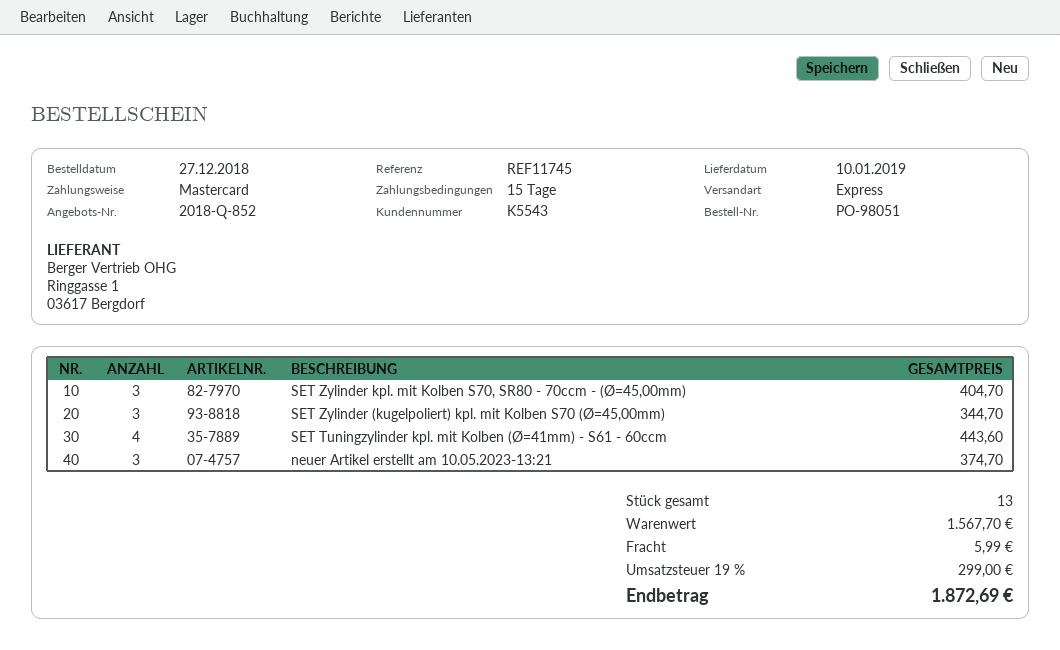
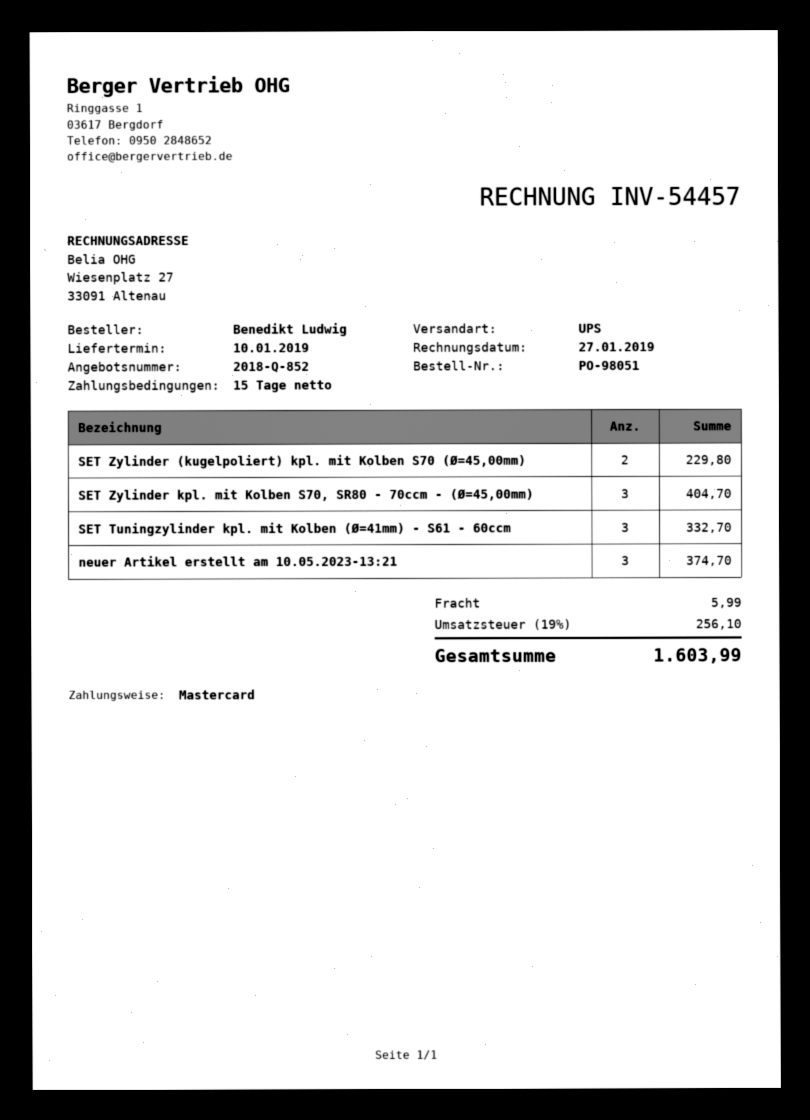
shipping method: express -> UPS
SET Zylinder (kugelpoliert) kpl. mit Kolben S70 (Ø=45,00mm): 3 for 344.70 -> 2 for 229.80
SET Tuningzylinder kpl. mit Kolben (Ø=41mm) - S61 - 60ccm: 4 for 443.60 -> 3 for 332.70
tax: 19% = 299.00 -> 19% = 256.10
total: 1872.69 -> 1603.99

